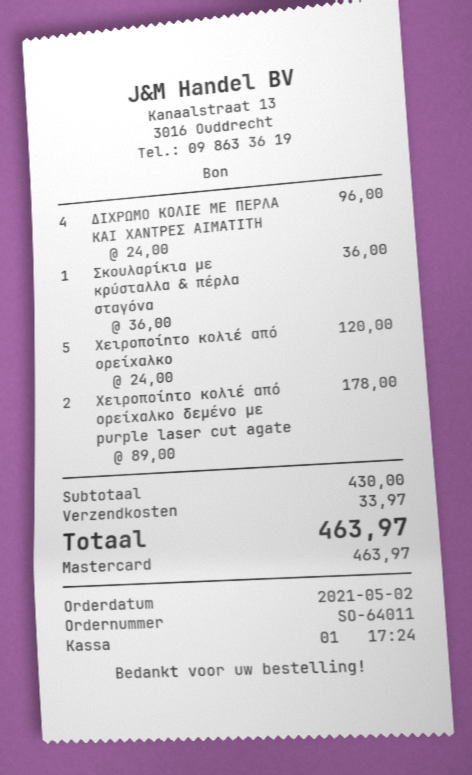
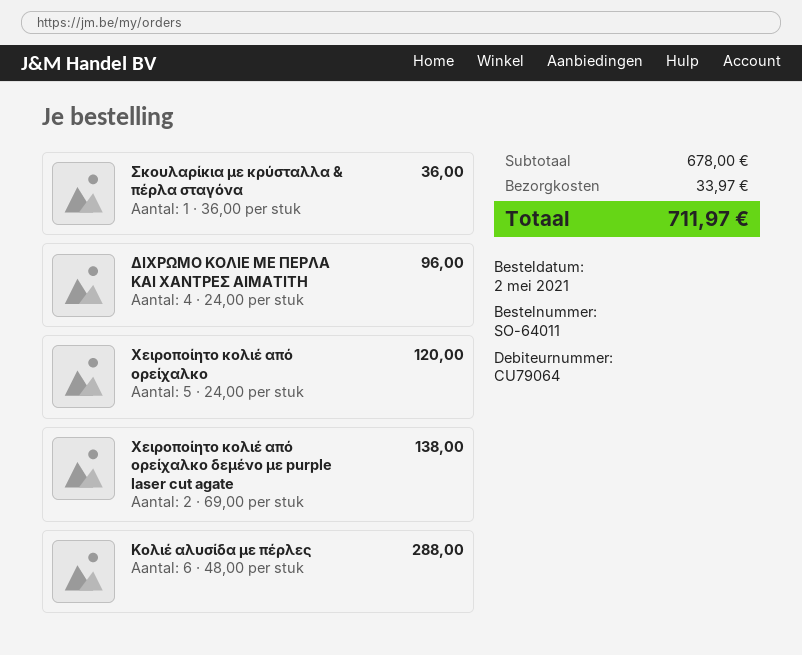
Χειροποίητο κολιέ από ορείχαλκο δεμένο με purple laser cut agate: 2 x 89.00 = 178.00 -> 2 x 69.00 = 138.00
Κολιέ αλυσίδα με πέρλες: none -> 6 x 48.00 = 288.00
subtotal: 430.00 -> 678.00
total: 463.97 -> 711.97

